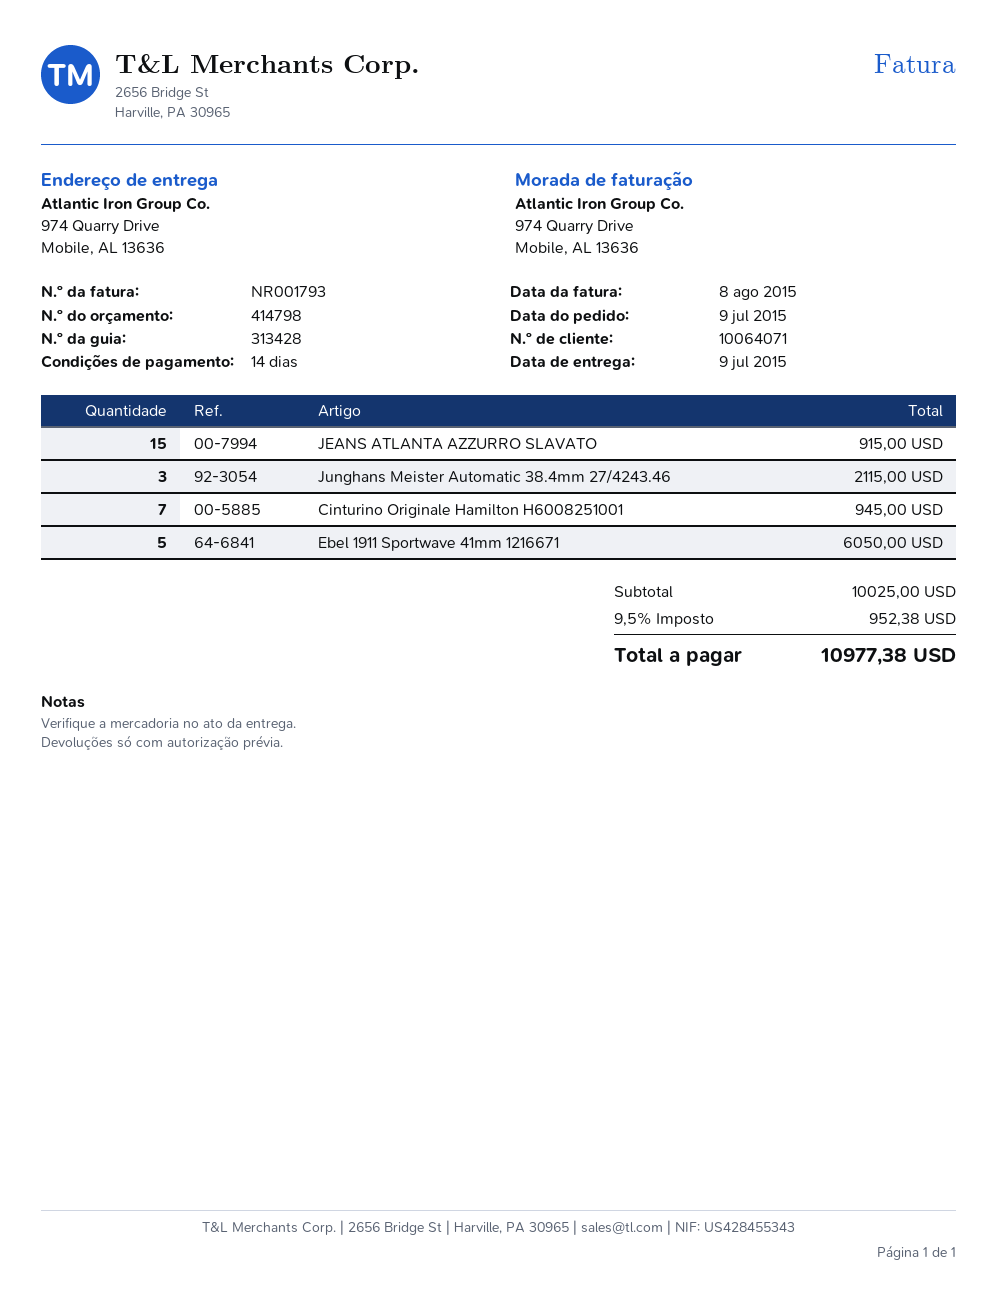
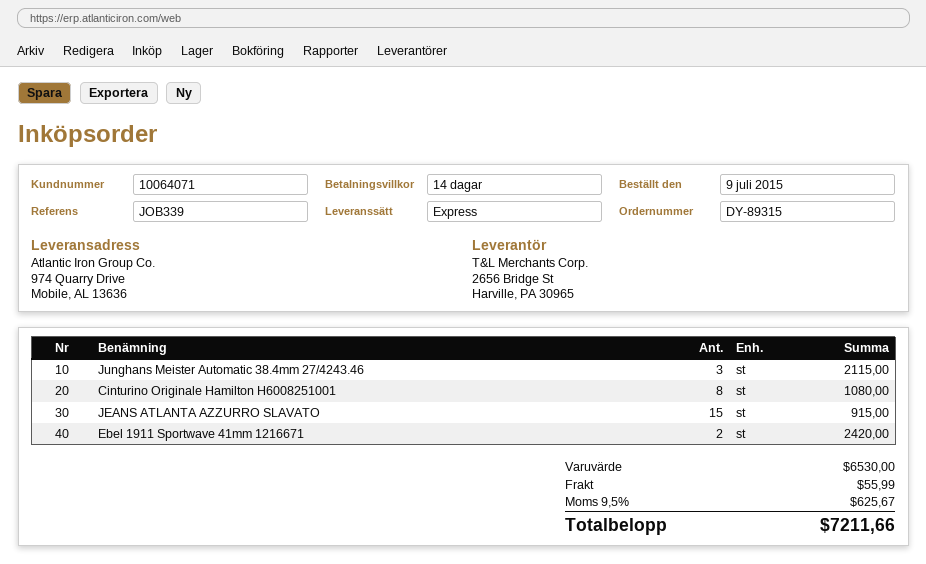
Cinturino Originale Hamilton H6008251001: 7 for 945.00 -> 8 for 1080.00
Ebel 1911 Sportwave 41mm 1216671: 5 for 6050.00 -> 2 for 2420.00
subtotal: 10025.00 -> 6530.00
shipping: none -> 55.99
tax: 9.5% = 952.38 -> 9.5% = 625.67
total: 10977.38 -> 7211.66

